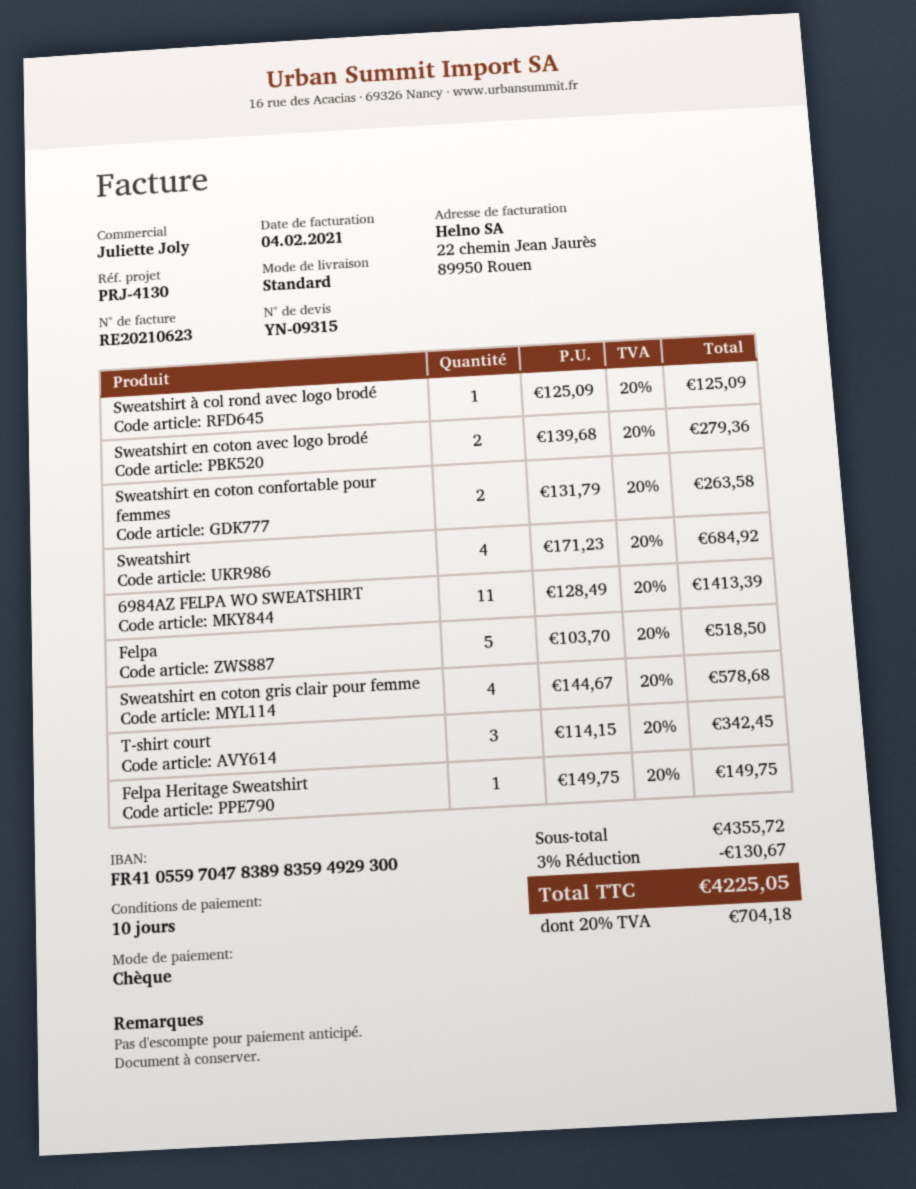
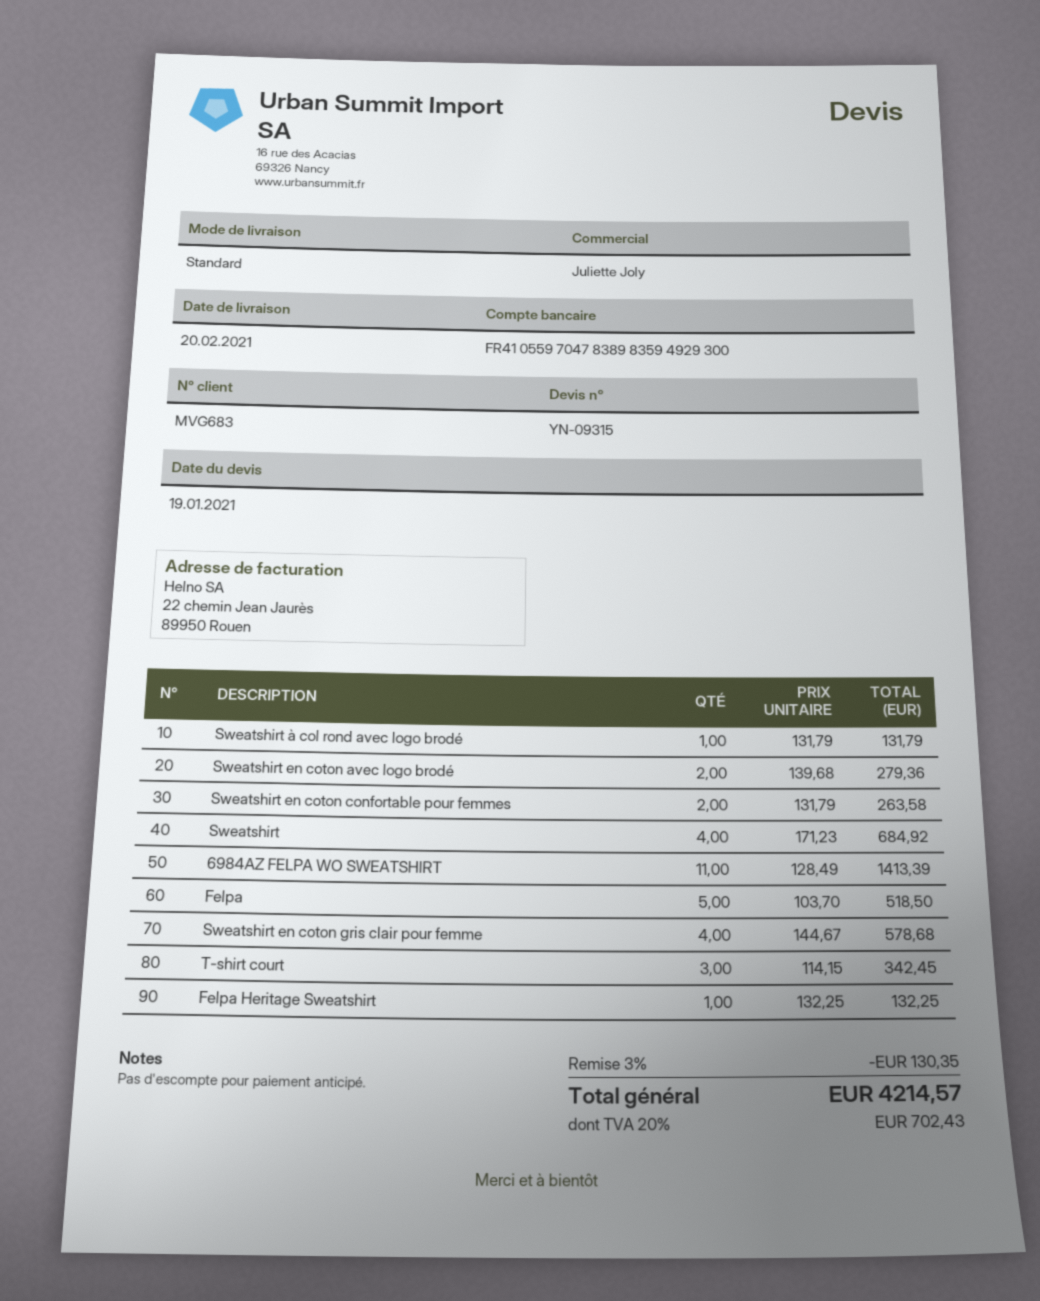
Sweatshirt à col rond avec logo brodé: 1 x 125.09 = 125.09 -> 1 x 131.79 = 131.79
Felpa Heritage Sweatshirt: 1 x 149.75 = 149.75 -> 1 x 132.25 = 132.25
discount: 3% = 130.67 -> 3% = 130.35
tax: 20% = 704.18 -> 20% = 702.43
total: 4225.05 -> 4214.57

